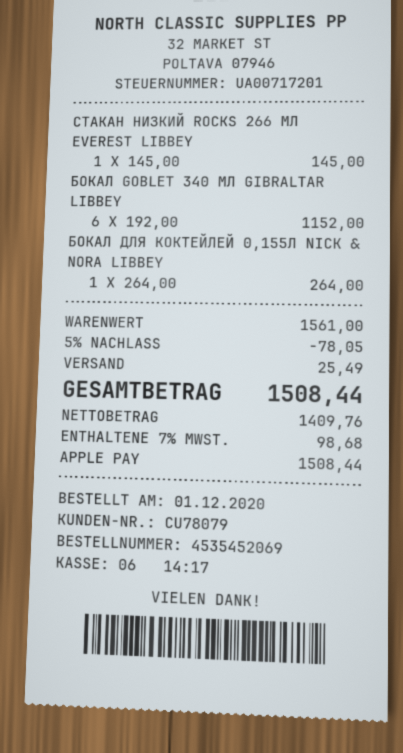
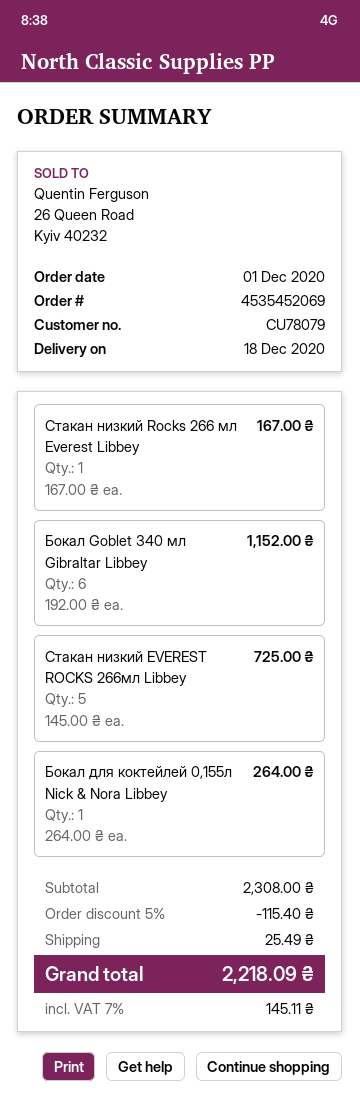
СТАКАН НИЗКИЙ ROCKS 266 МЛ EVEREST LIBBEY: 1 x 145.00 = 145.00 -> 1 x 167.00 = 167.00
Стакан низкий EVEREST ROCKS 266мл Libbey: none -> 5 x 145.00 = 725.00
subtotal: 1561.00 -> 2308.00
discount: 5% = 78.05 -> 5% = 115.40
tax: 7% = 98.68 -> 7% = 145.11
total: 1508.44 -> 2218.09

